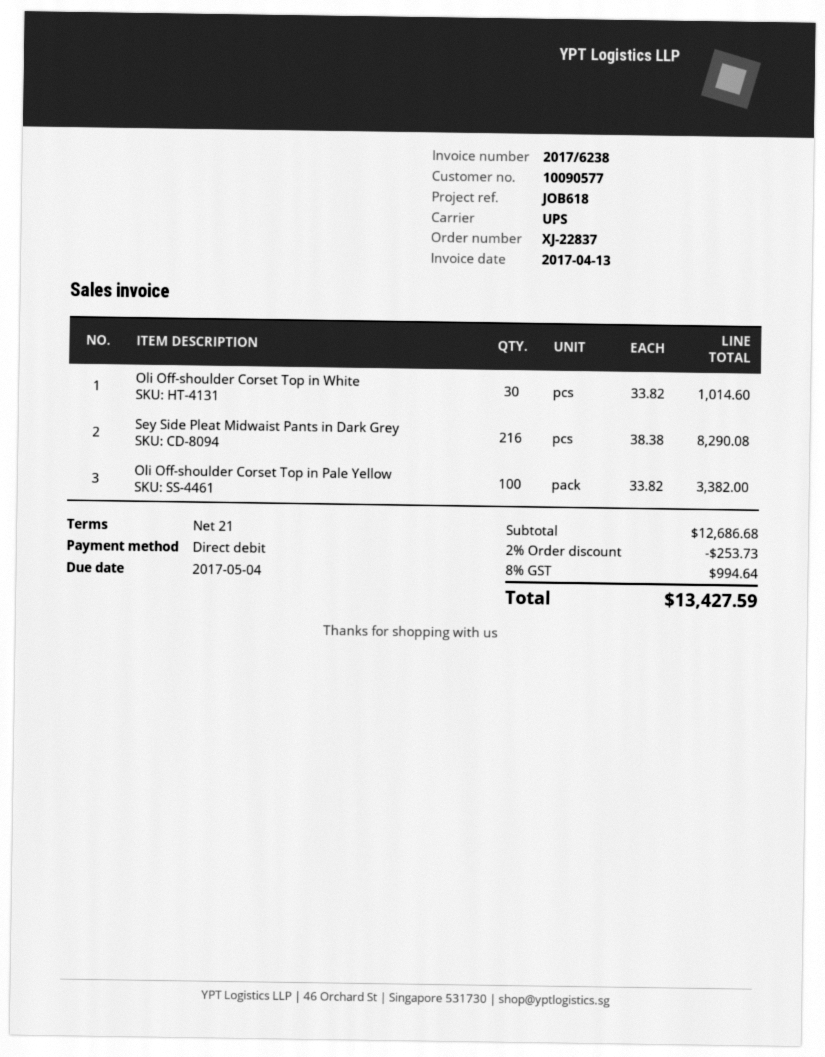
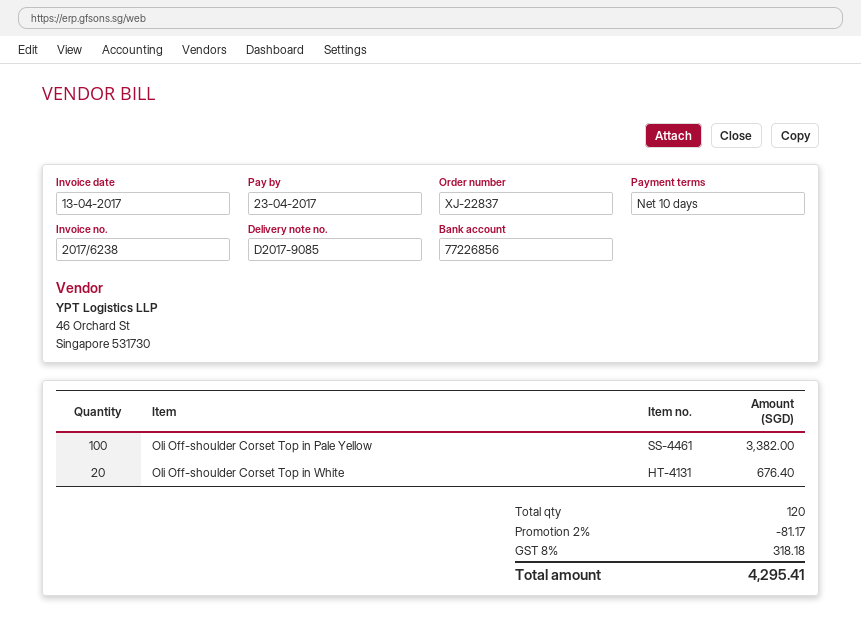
payment terms: 21 days -> 10 days
due date: 2017-05-04 -> 2017-04-23
Oli Off-shoulder Corset Top in White: 30 for 1014.60 -> 20 for 676.40
Sey Side Pleat Midwaist Pants in Dark Grey: 216 for 8290.08 -> none
discount: 2% = 253.73 -> 2% = 81.17
tax: 8% = 994.64 -> 8% = 318.18
total: 13427.59 -> 4295.41

